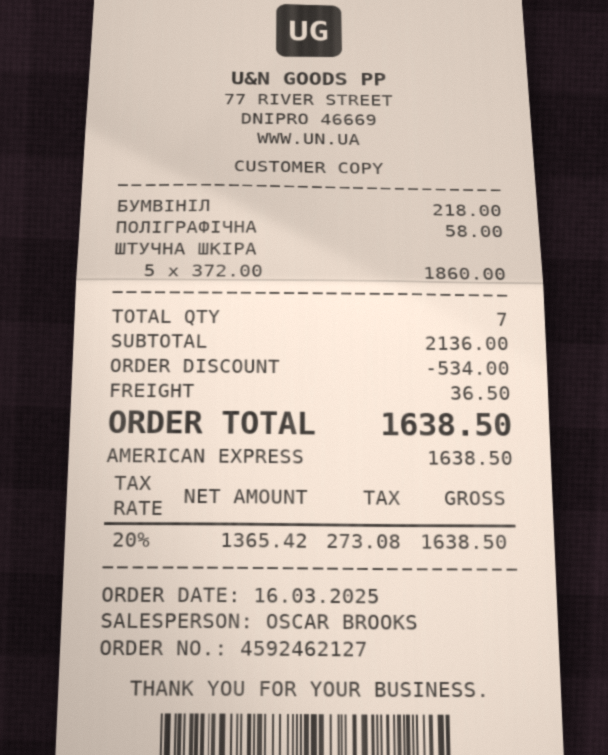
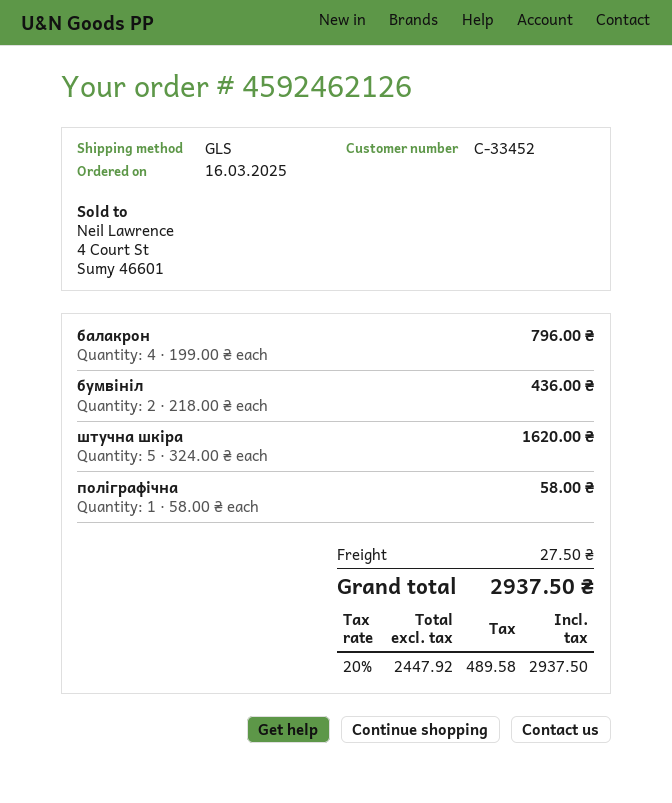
order number: 4592462127 -> 4592462126
БУМВІНІЛ: 1 x 218.00 = 218.00 -> 2 x 218.00 = 436.00
ШТУЧНА ШКІРА: 5 x 372.00 = 1860.00 -> 5 x 324.00 = 1620.00
балакрон: none -> 4 x 199.00 = 796.00
discount: 534.00 -> none
shipping: 36.50 -> 27.50
net: 1365.42 -> 2447.92
tax: 20% = 273.08 -> 20% = 489.58
total: 1638.50 -> 2937.50

